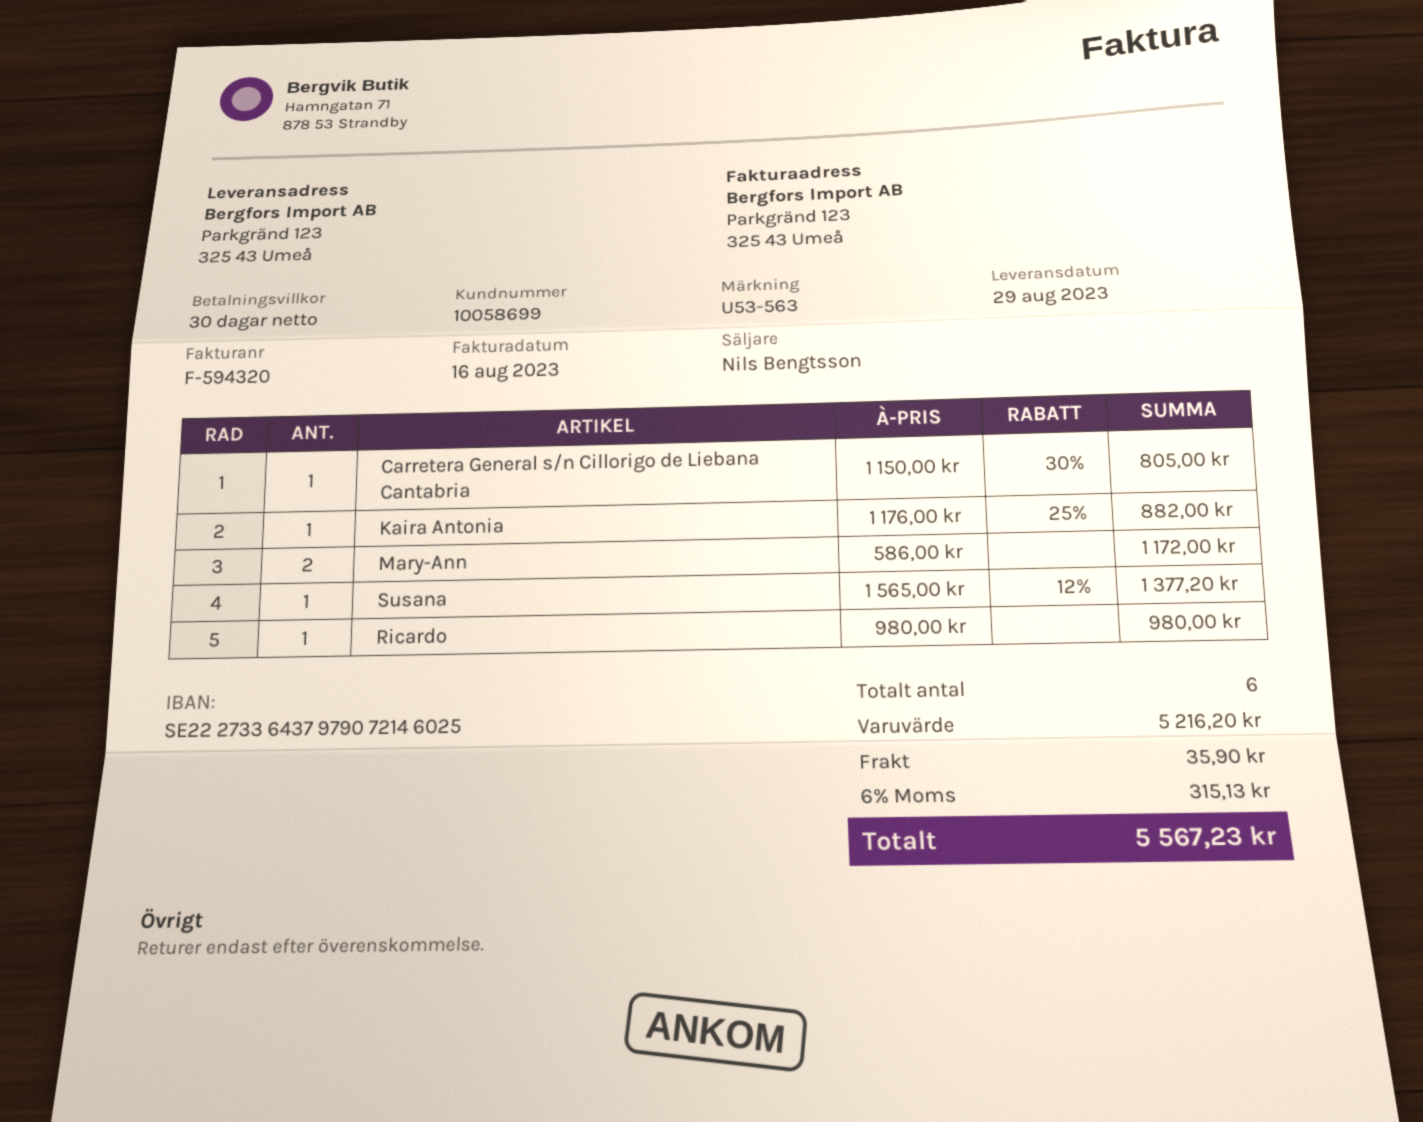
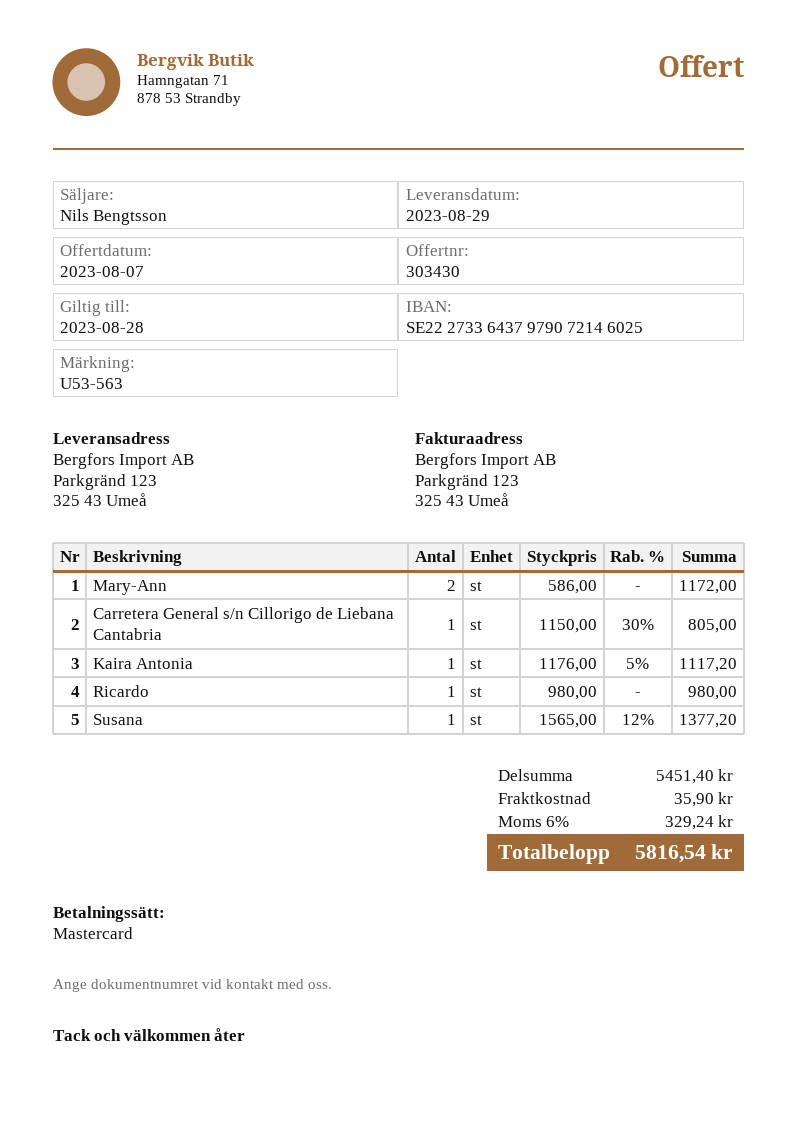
Kaira Antonia: 1 x 1176.00 - 25% = 882.00 -> 1 x 1176.00 - 5% = 1117.20
subtotal: 5216.20 -> 5451.40
tax: 6% = 315.13 -> 6% = 329.24
total: 5567.23 -> 5816.54

